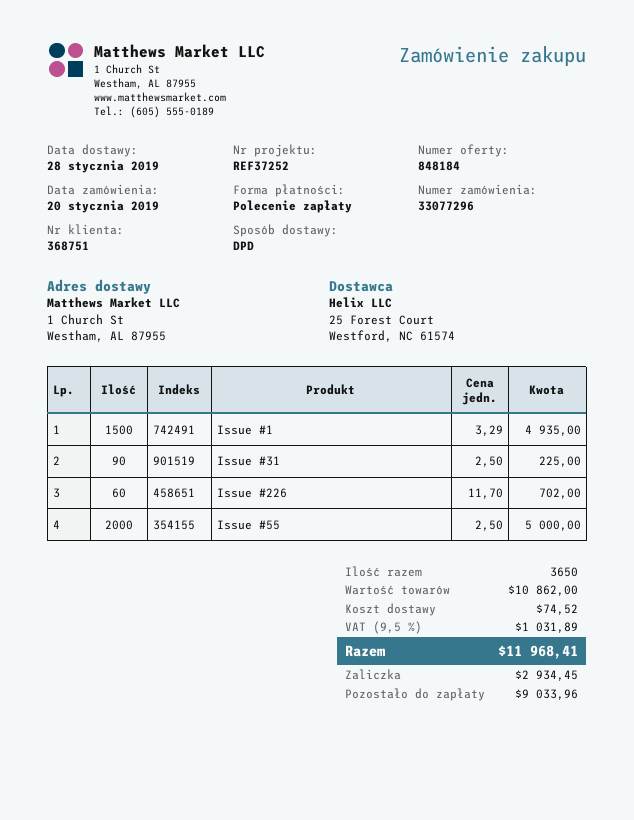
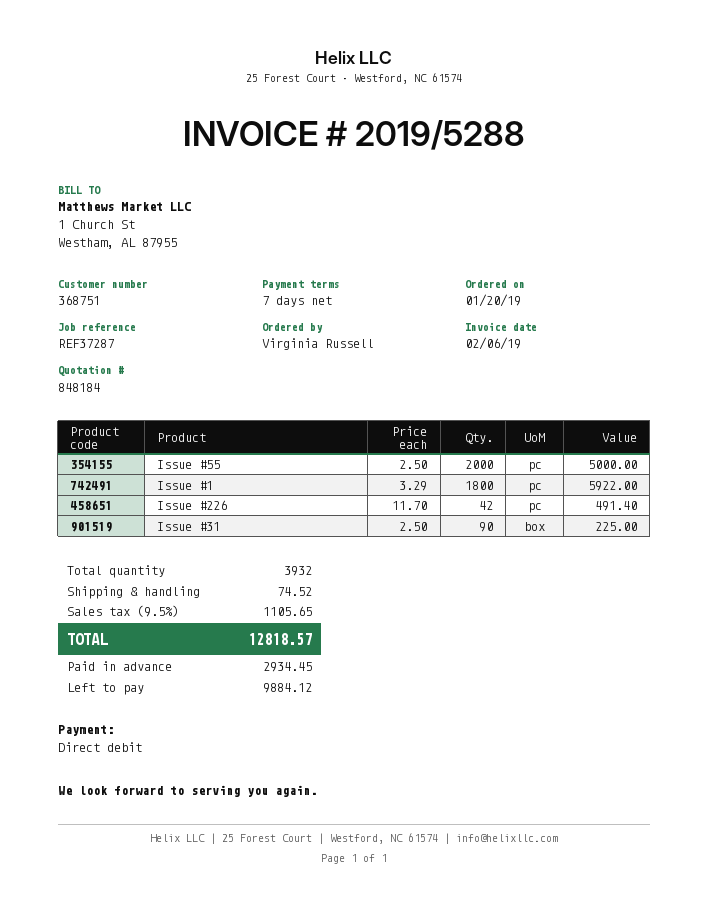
reference: REF37252 -> REF37287
Issue #1: 1500 x 3.29 = 4935.00 -> 1800 x 3.29 = 5922.00
Issue #226: 60 x 11.70 = 702.00 -> 42 x 11.70 = 491.40
total quantity: 3650 -> 3932
tax: 9.5% = 1031.89 -> 9.5% = 1105.65
total: 11968.41 -> 12818.57
balance: 9033.96 -> 9884.12

